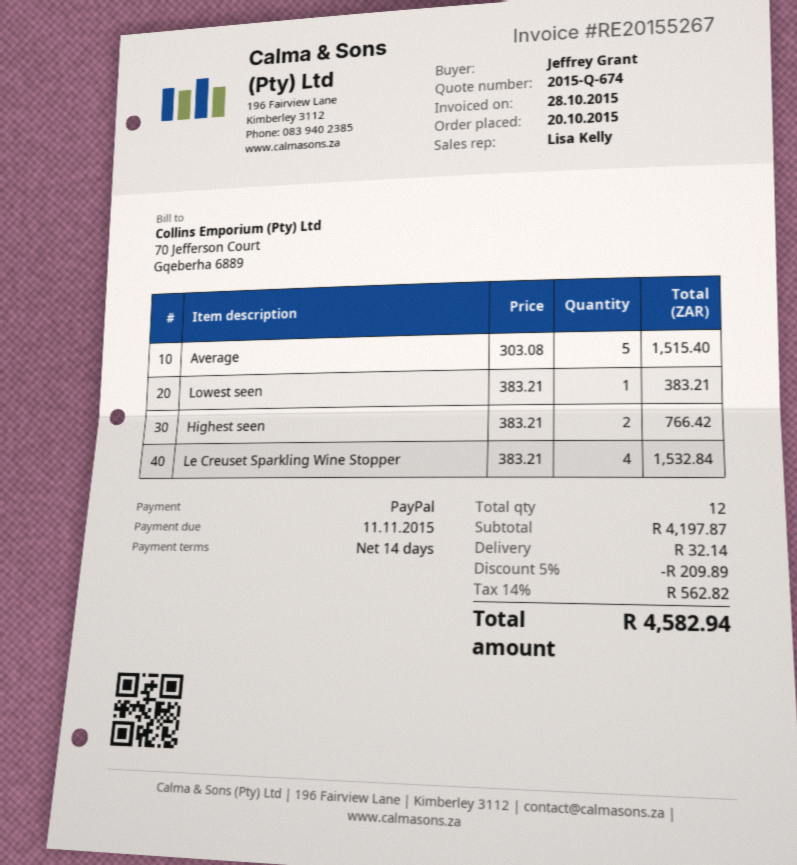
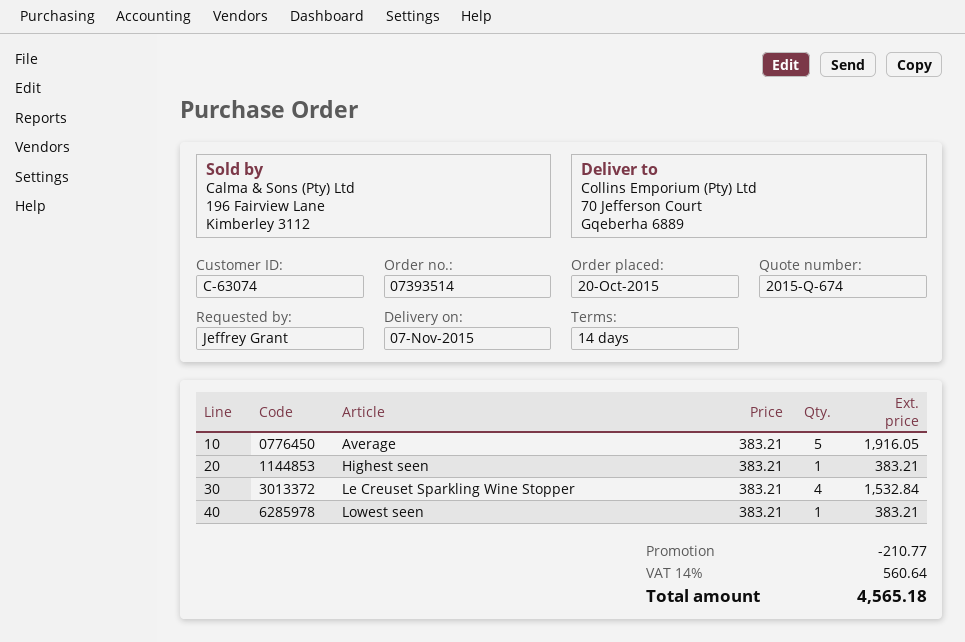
Average: 5 x 303.08 = 1515.40 -> 5 x 383.21 = 1916.05
Highest seen: 2 x 383.21 = 766.42 -> 1 x 383.21 = 383.21
discount: 209.89 -> 210.77
shipping: 32.14 -> none
tax: 14% = 562.82 -> 14% = 560.64
total: 4582.94 -> 4565.18

